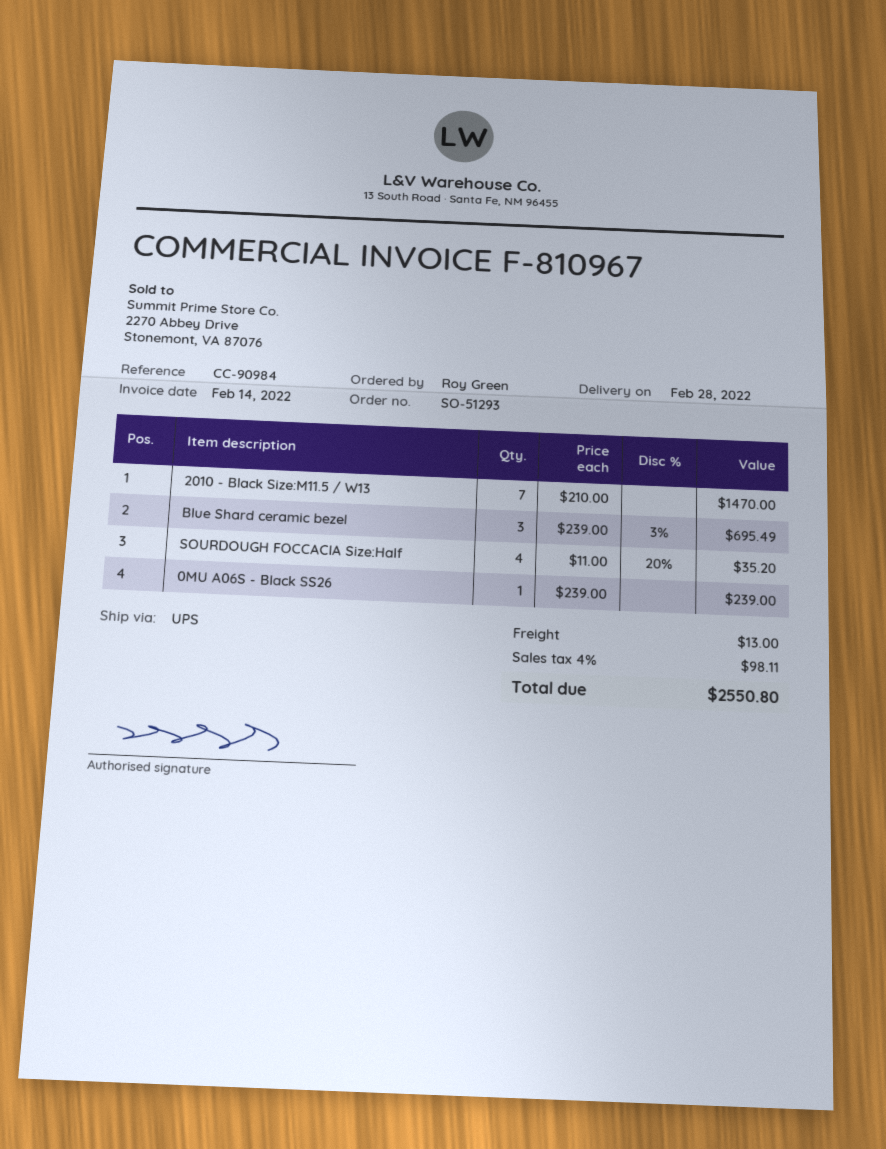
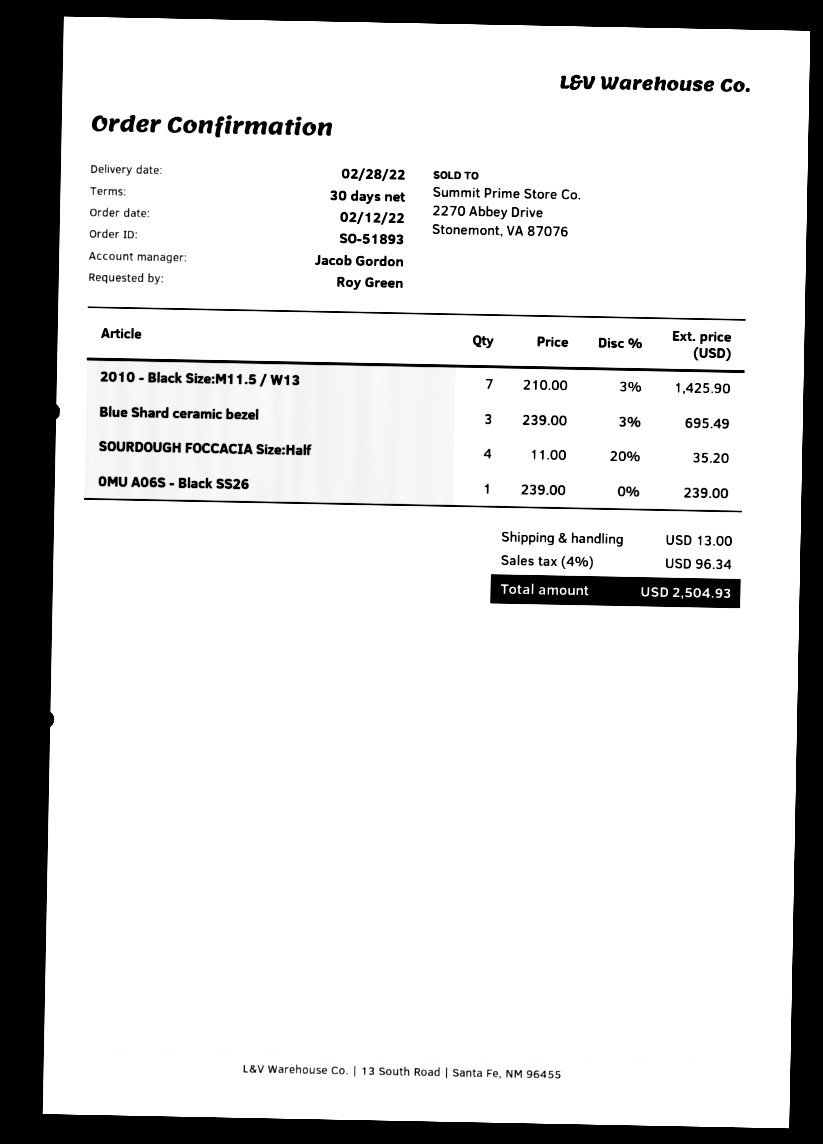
order number: SO-51293 -> SO-51893
2010 - Black Size:M11.5 / W13: 7 x 210.00 = 1470.00 -> 7 x 210.00 - 3% = 1425.90
tax: 4% = 98.11 -> 4% = 96.34
total: 2550.80 -> 2504.93

